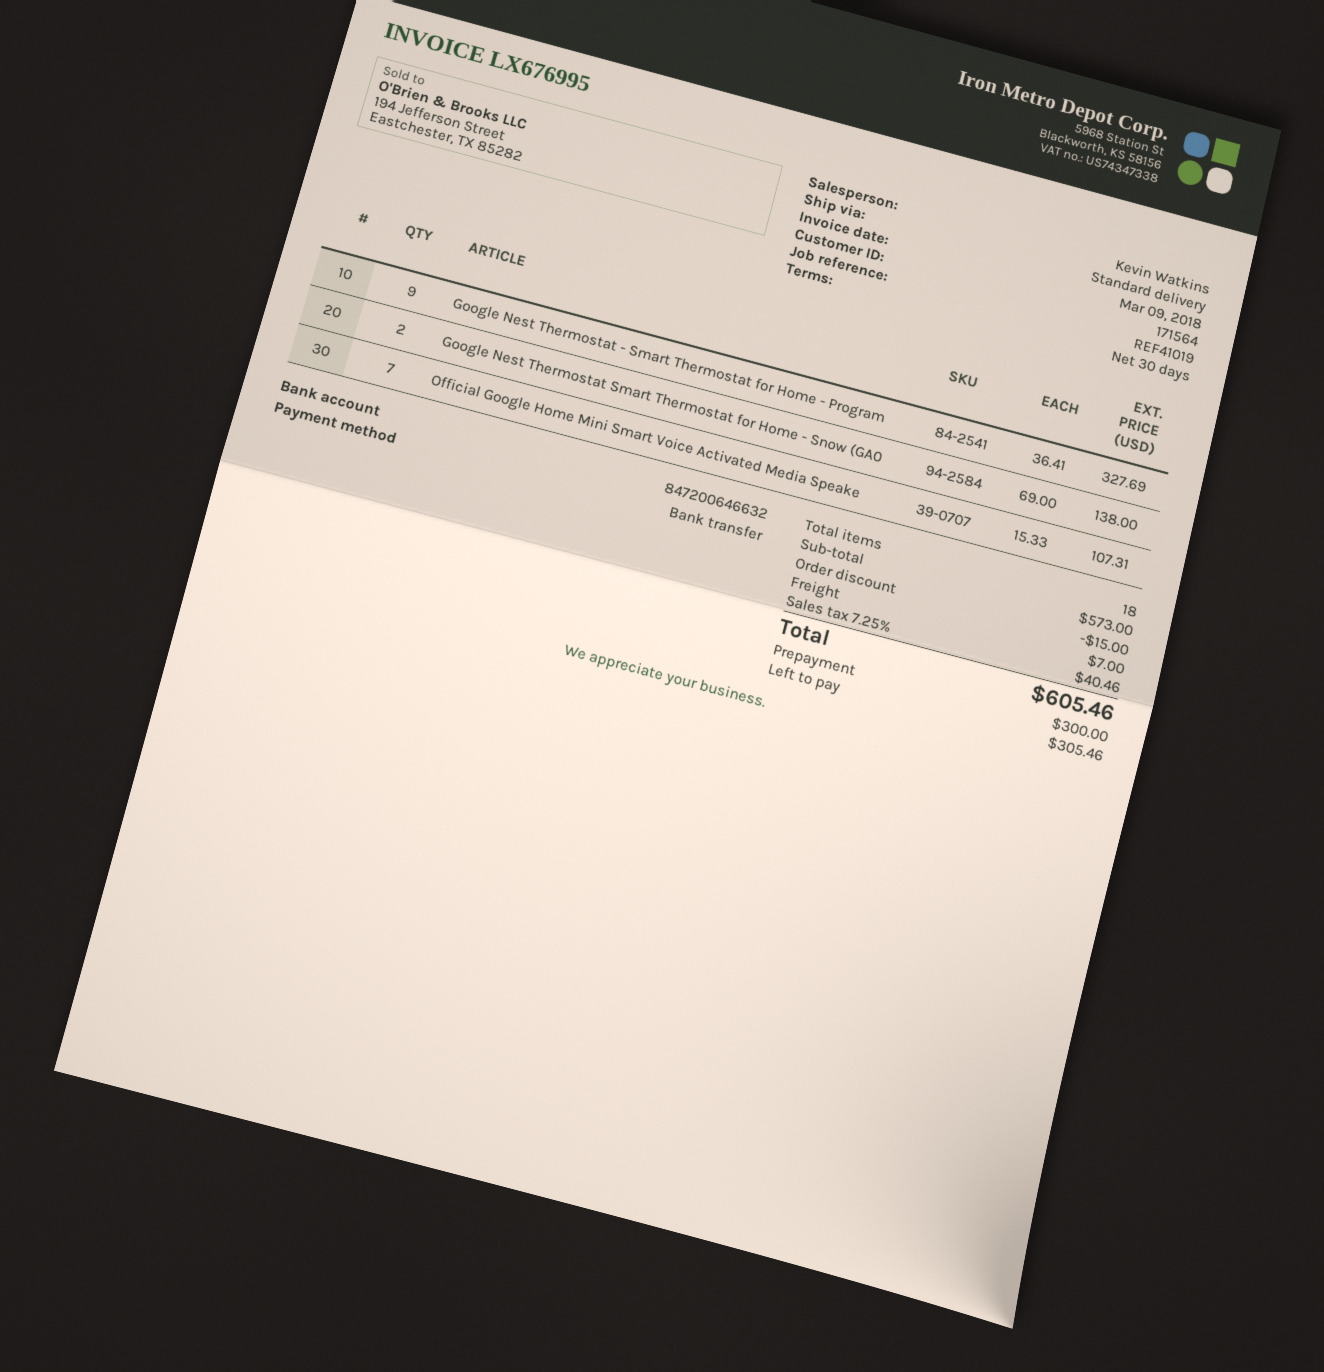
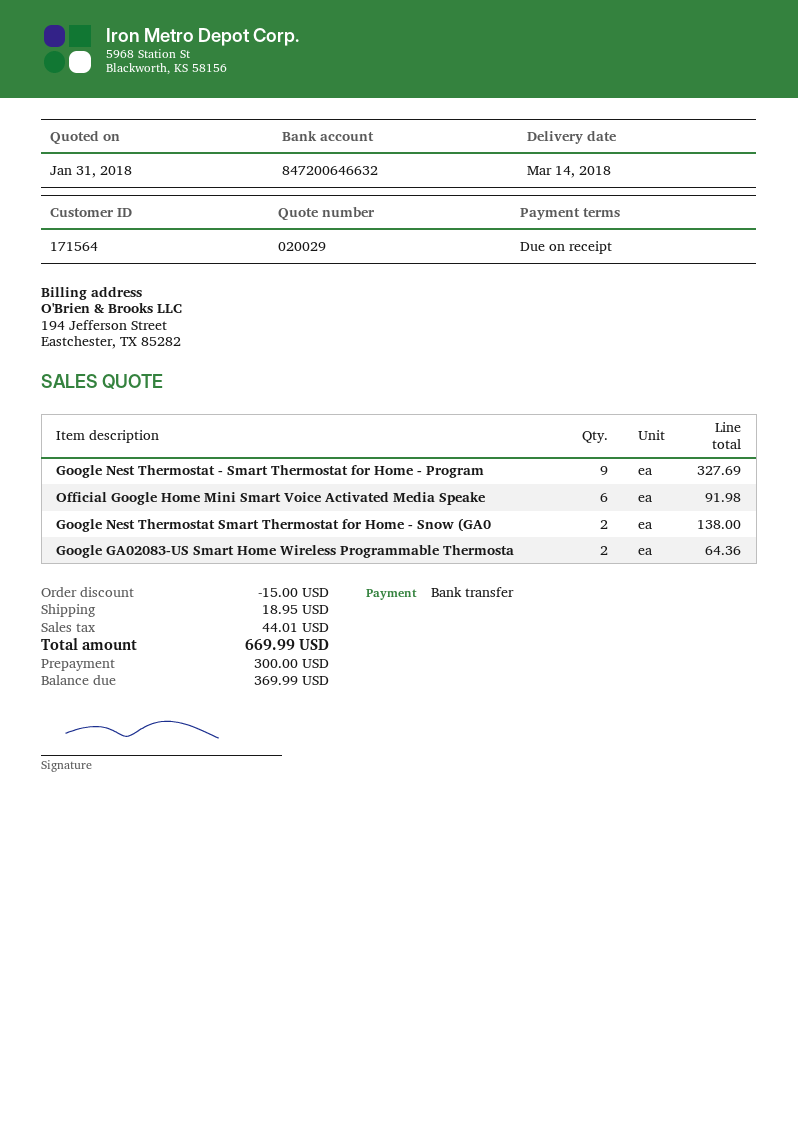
payment terms: 30 days -> on receipt
Official Google Home Mini Smart Voice Activated Media Speake: 7 for 107.31 -> 6 for 91.98
Google GA02083-US Smart Home Wireless Programmable Thermosta: none -> 2 for 64.36
shipping: 7.00 -> 18.95
tax: 40.46 -> 44.01
total: 605.46 -> 669.99
balance: 305.46 -> 369.99

